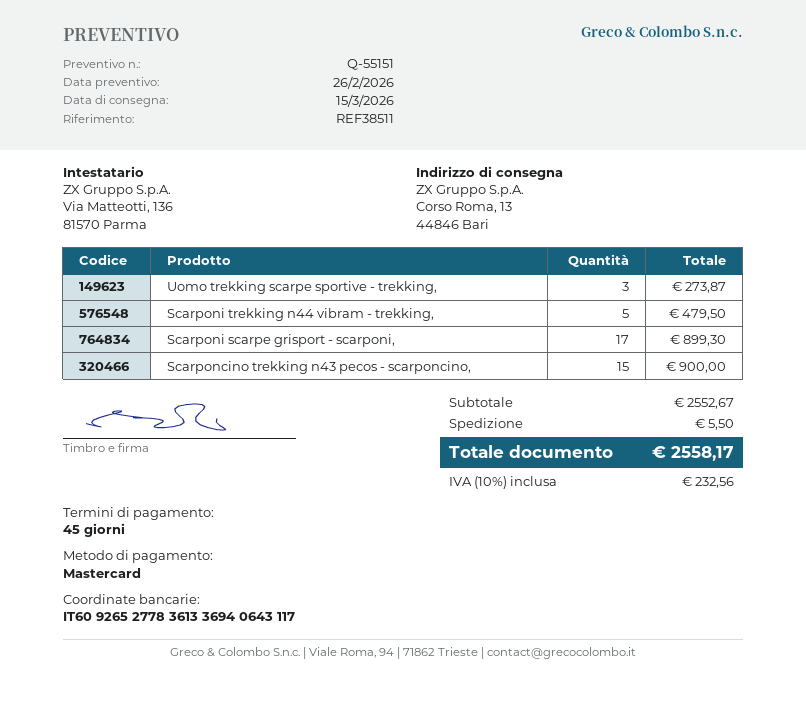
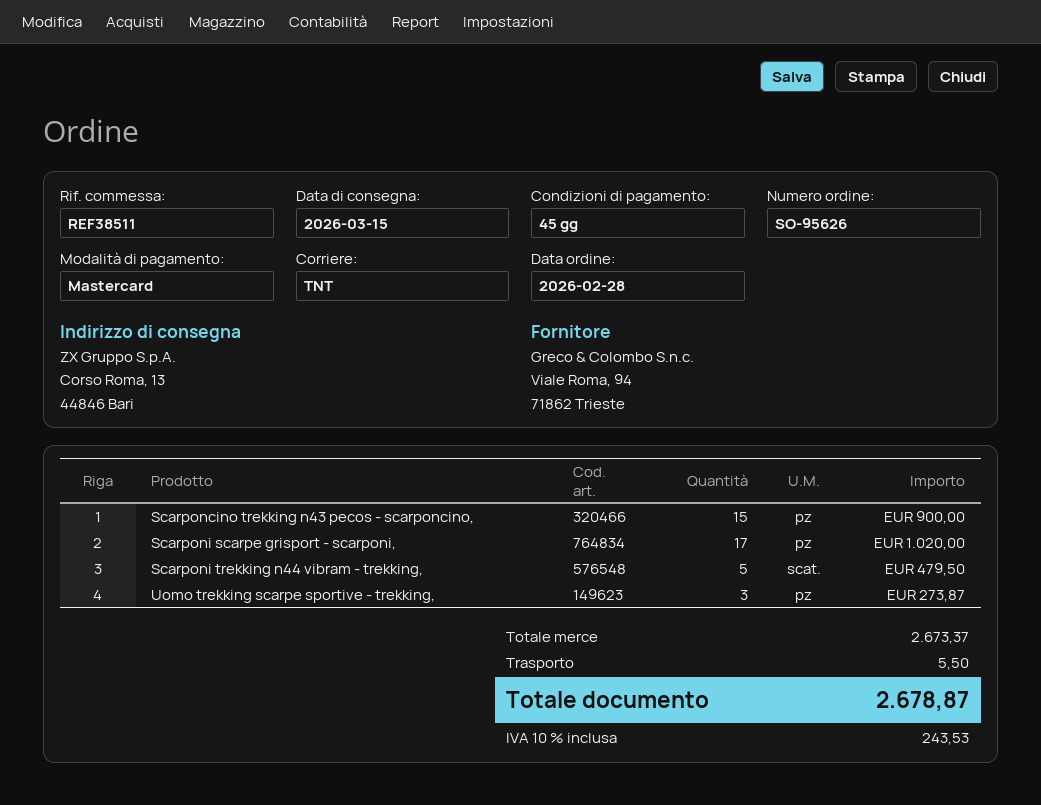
Scarponi scarpe grisport - scarponi,: 17 for 899.30 -> 17 for 1020.00
subtotal: 2552.67 -> 2673.37
tax: 10% = 232.56 -> 10% = 243.53
total: 2558.17 -> 2678.87

